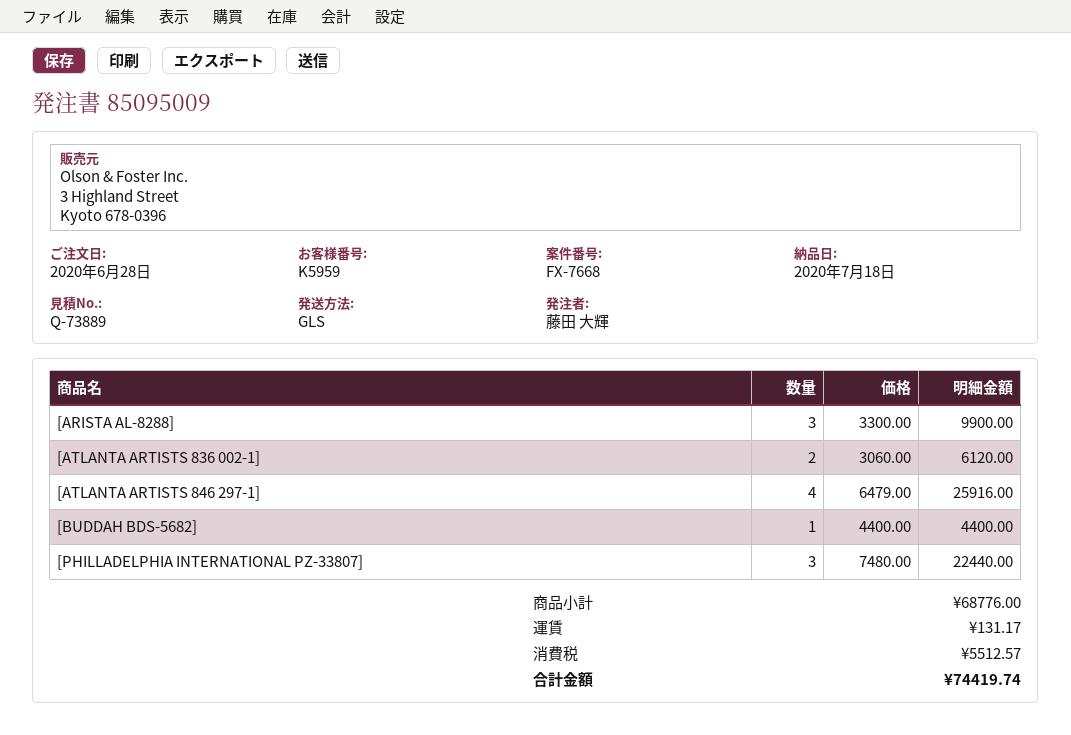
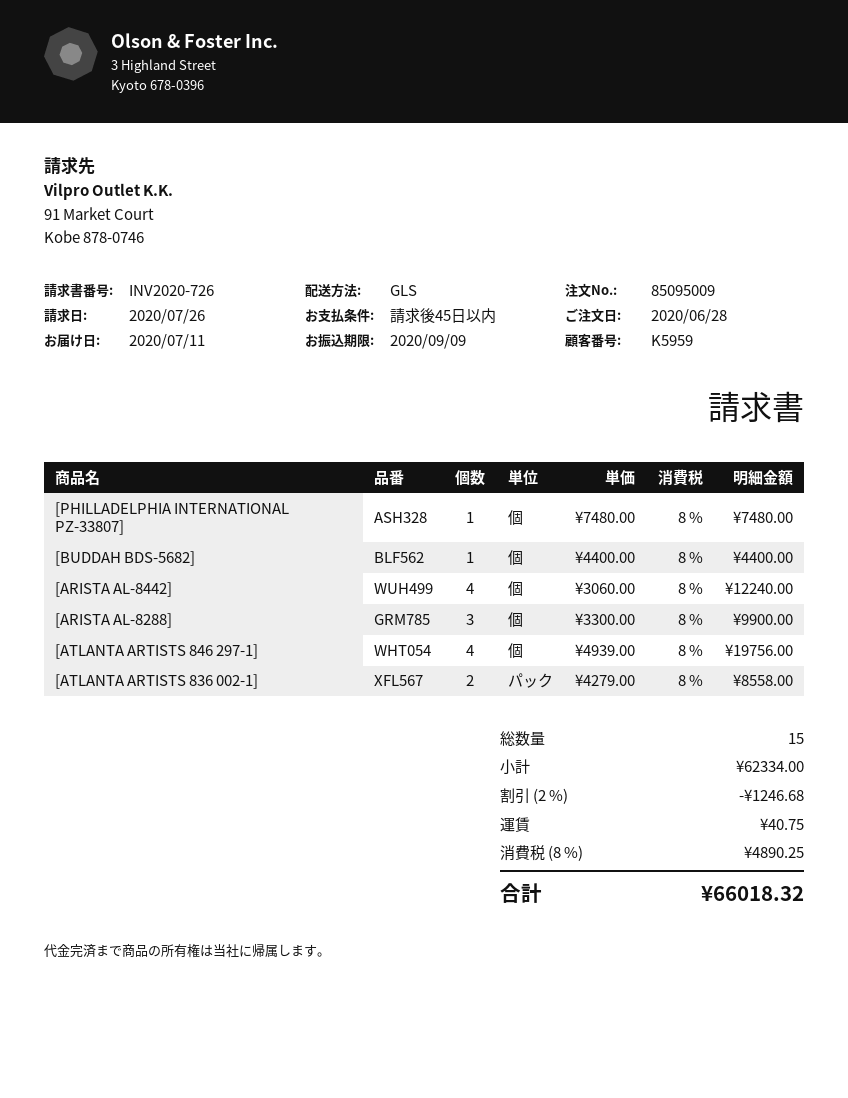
delivery date: 2020-07-18 -> 2020-07-11
[ATLANTA ARTISTS 836 002-1]: 2 x 3060.00 = 6120.00 -> 2 x 4279.00 = 8558.00
[ATLANTA ARTISTS 846 297-1]: 4 x 6479.00 = 25916.00 -> 4 x 4939.00 = 19756.00
[PHILLADELPHIA INTERNATIONAL PZ-33807]: 3 x 7480.00 = 22440.00 -> 1 x 7480.00 = 7480.00
[ARISTA AL-8442]: none -> 4 x 3060.00 = 12240.00
subtotal: 68776.00 -> 62334.00
discount: none -> 2% = 1246.68
shipping: 131.17 -> 40.75
tax: 5512.57 -> 4890.25
total: 74419.74 -> 66018.32

